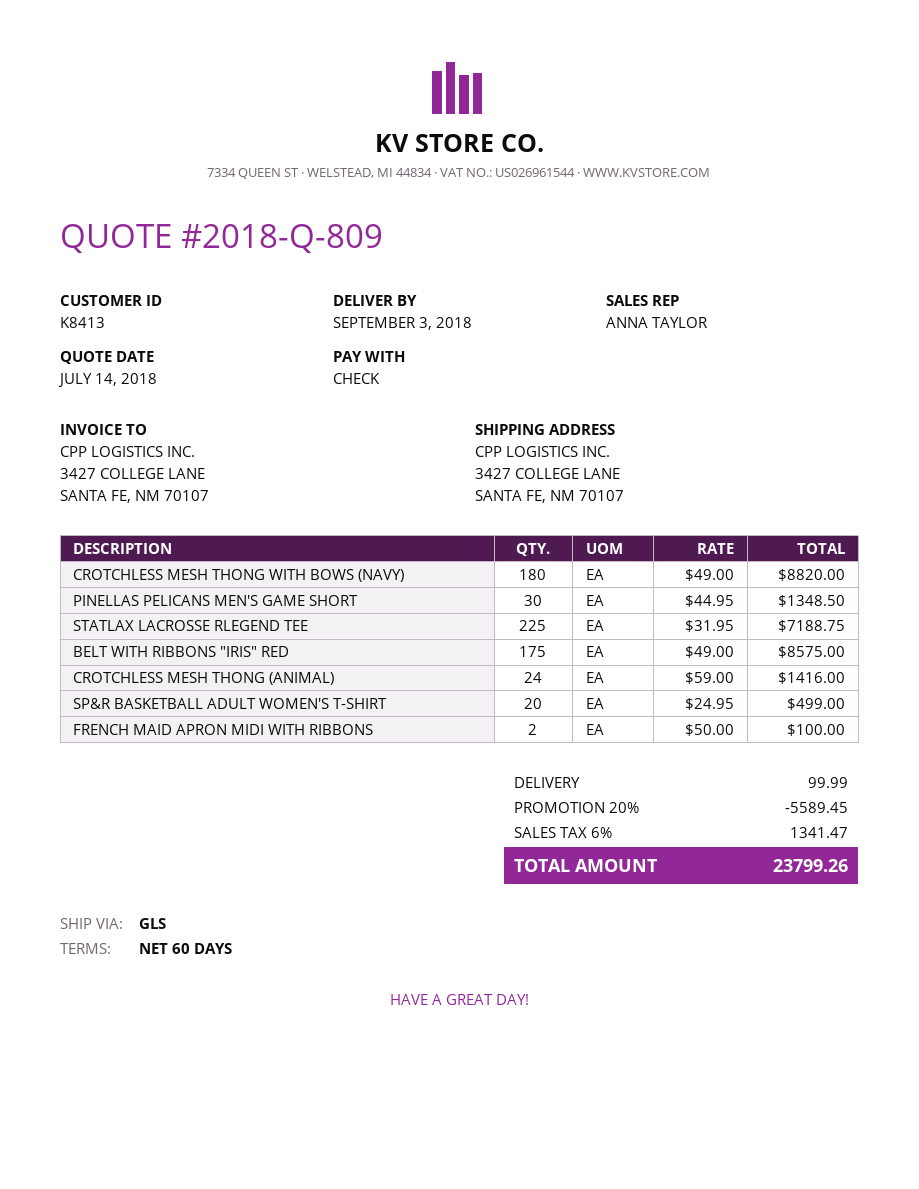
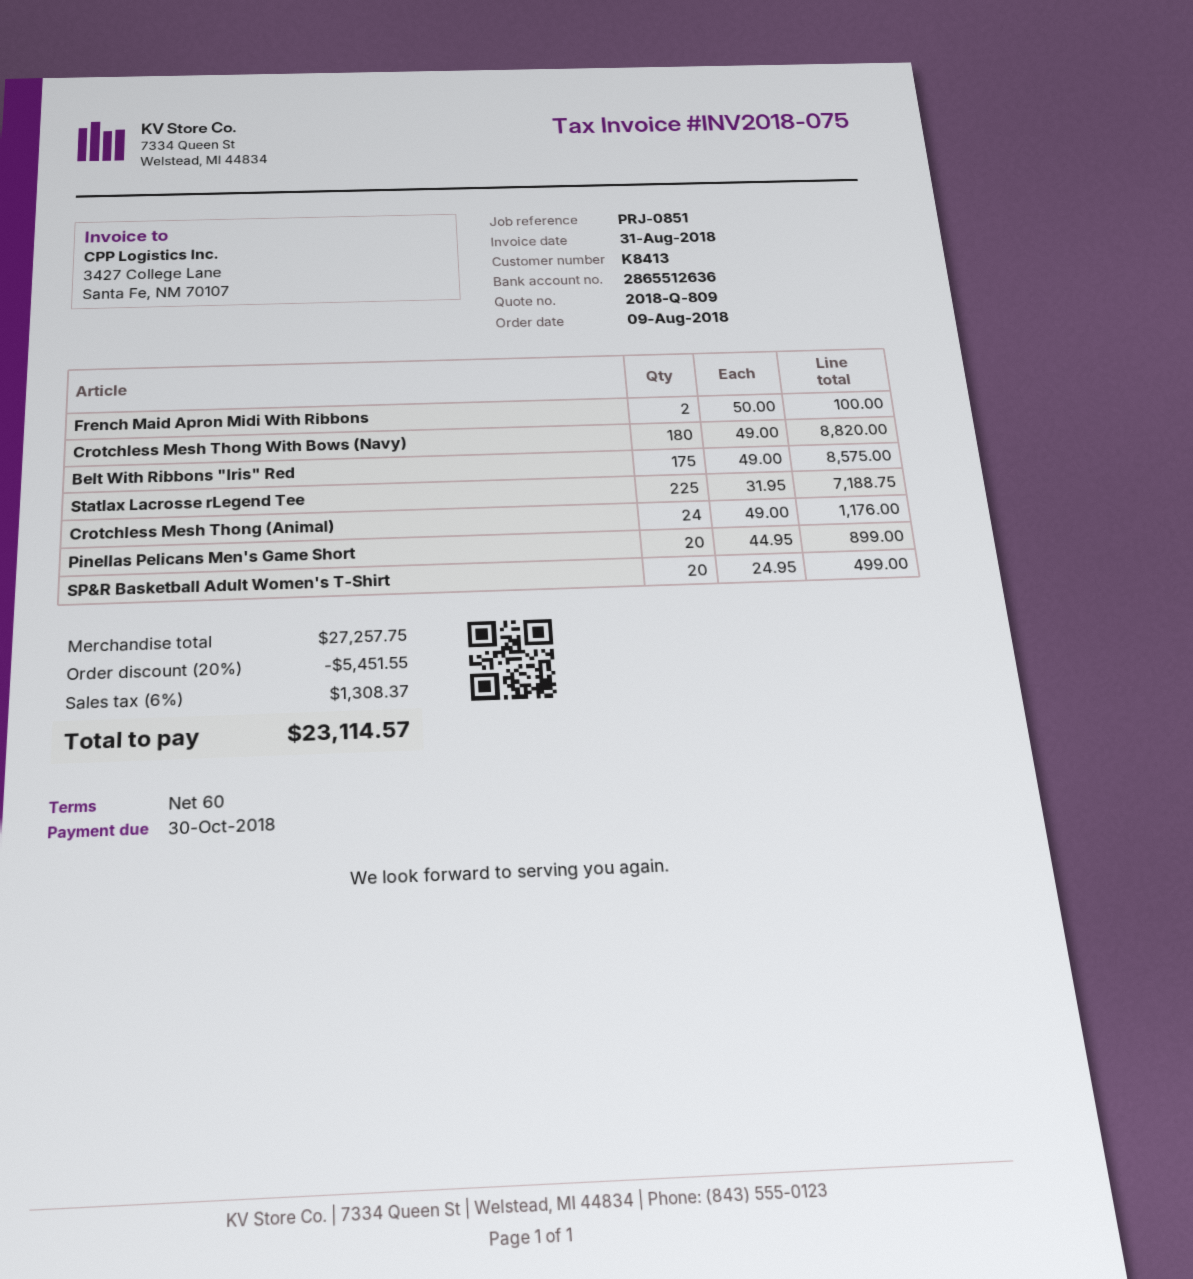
PINELLAS PELICANS MEN'S GAME SHORT: 30 x 44.95 = 1348.50 -> 20 x 44.95 = 899.00
CROTCHLESS MESH THONG (ANIMAL): 24 x 59.00 = 1416.00 -> 24 x 49.00 = 1176.00
discount: 20% = 5589.45 -> 20% = 5451.55
shipping: 99.99 -> none
tax: 6% = 1341.47 -> 6% = 1308.37
total: 23799.26 -> 23114.57

